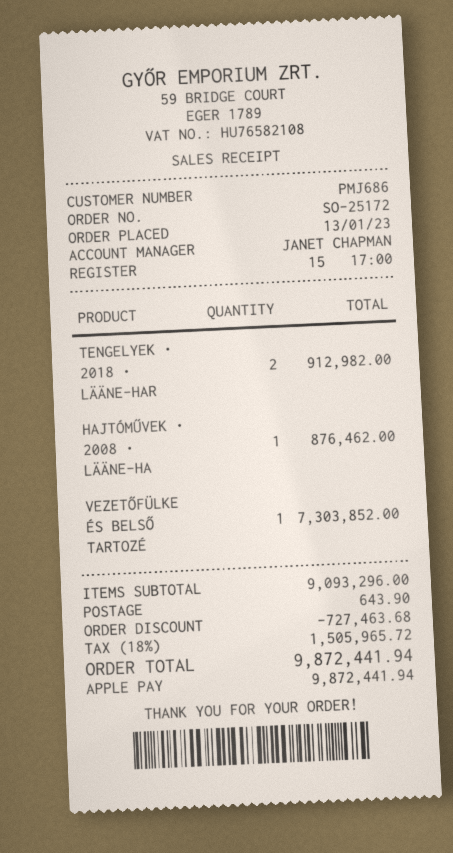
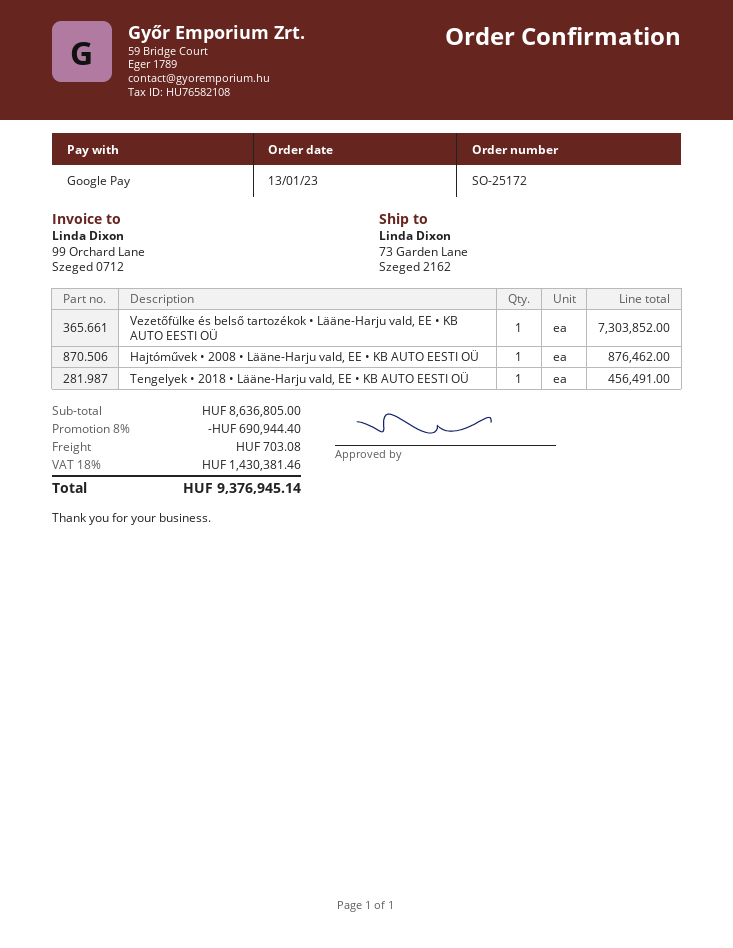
payment method: Apple Pay -> Google Pay
TENGELYEK • 2018 • LÄÄNE-HAR: 2 for 912982.00 -> 1 for 456491.00
subtotal: 9093296.00 -> 8636805.00
discount: 727463.68 -> 690944.40
shipping: 643.90 -> 703.08
tax: 18% = 1505965.72 -> 18% = 1430381.46
total: 9872441.94 -> 9376945.14

